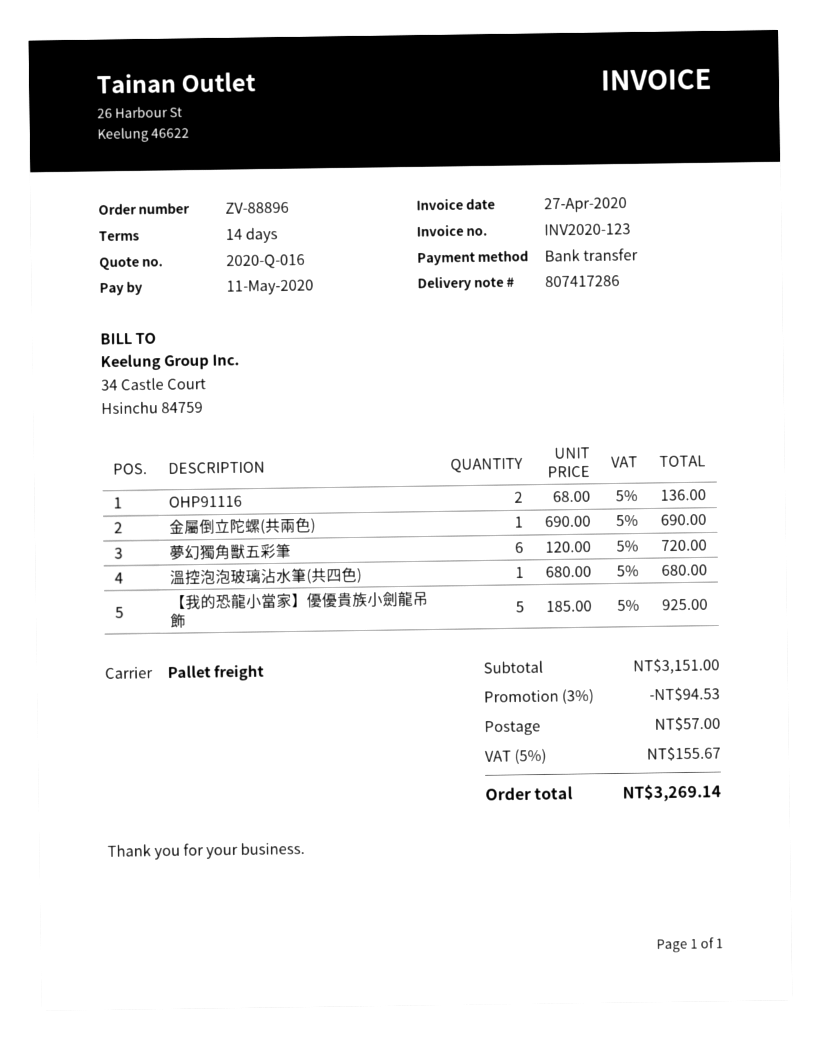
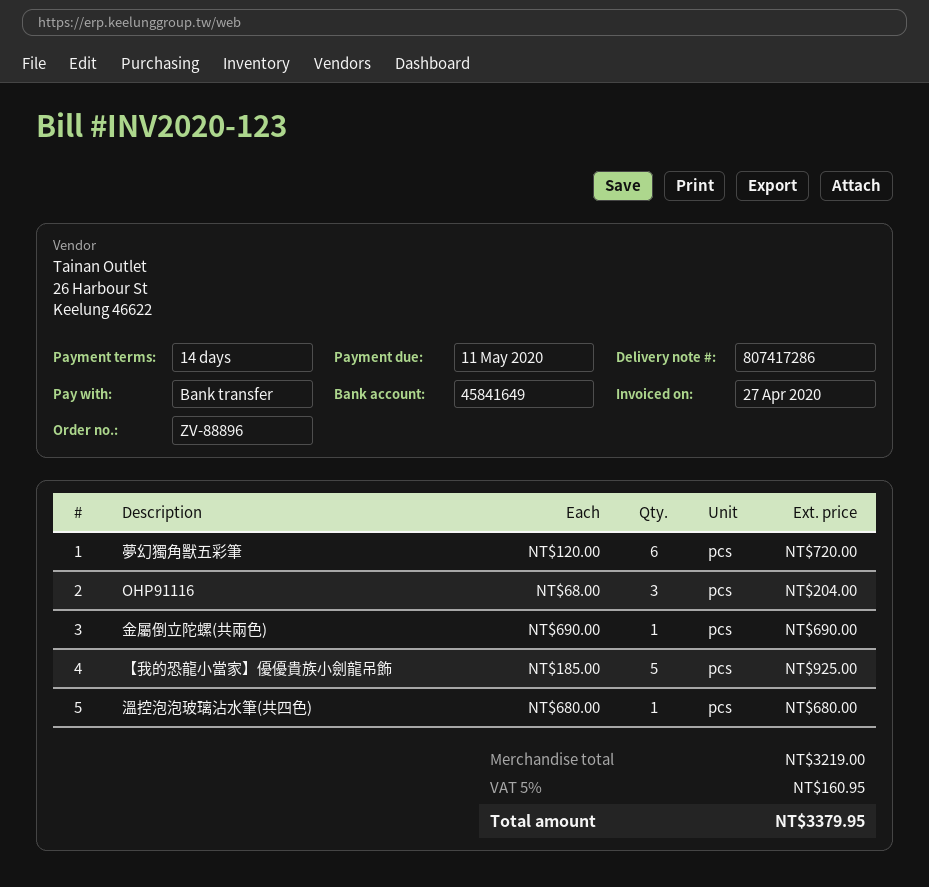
OHP91116: 2 x 68.00 = 136.00 -> 3 x 68.00 = 204.00
subtotal: 3151.00 -> 3219.00
discount: 3% = 94.53 -> none
shipping: 57.00 -> none
tax: 5% = 155.67 -> 5% = 160.95
total: 3269.14 -> 3379.95

